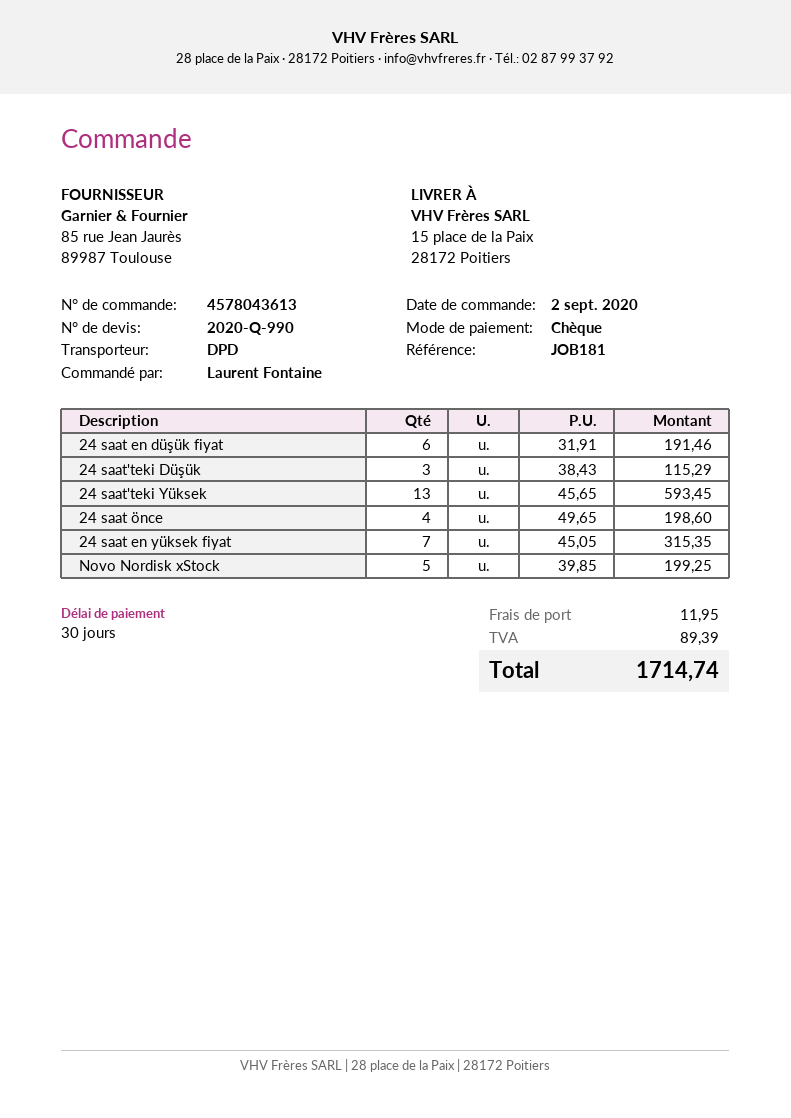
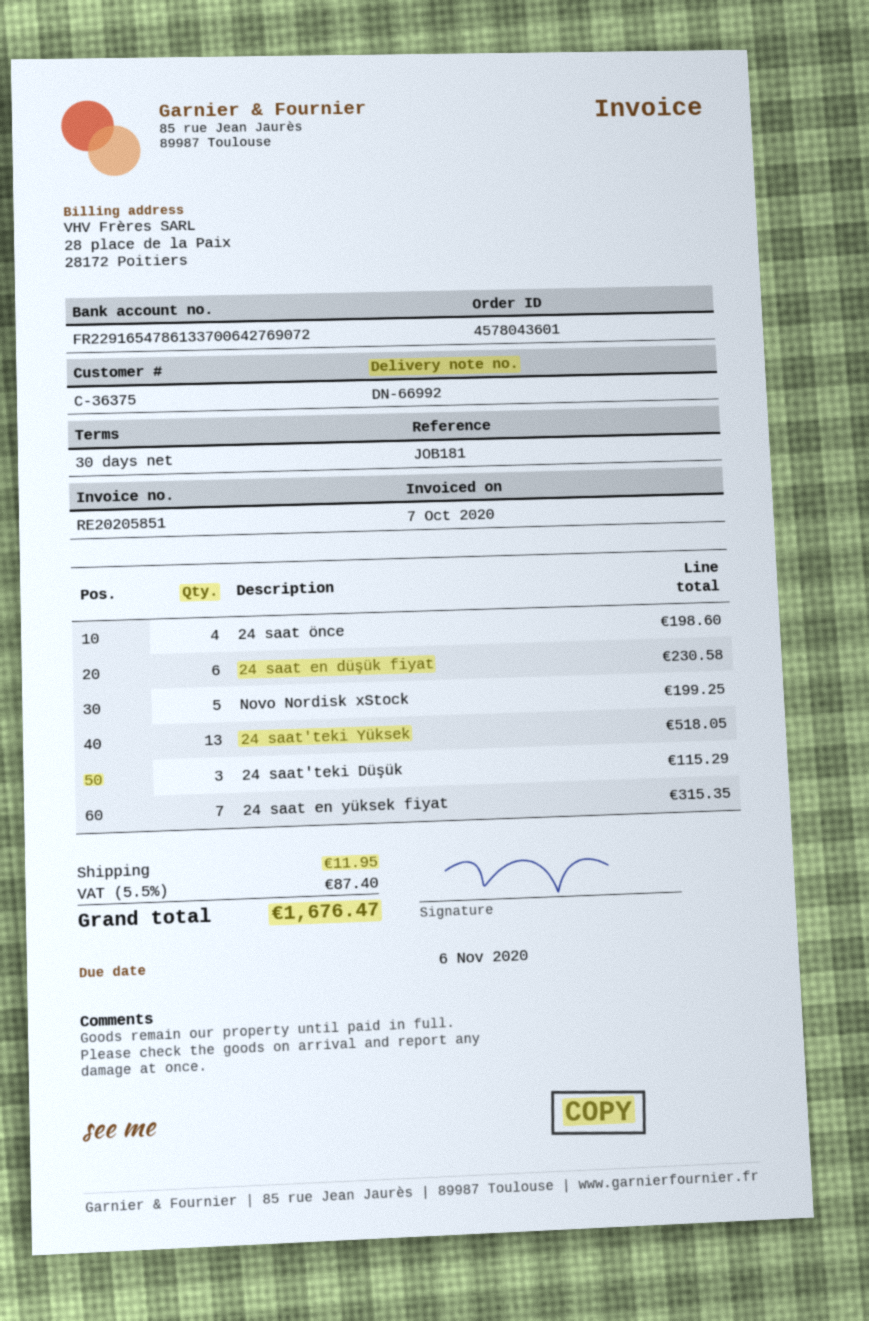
order number: 4578043613 -> 4578043601
24 saat en düşük fiyat: 6 for 191.46 -> 6 for 230.58
24 saat'teki Yüksek: 13 for 593.45 -> 13 for 518.05
tax: 89.39 -> 87.40
total: 1714.74 -> 1676.47

